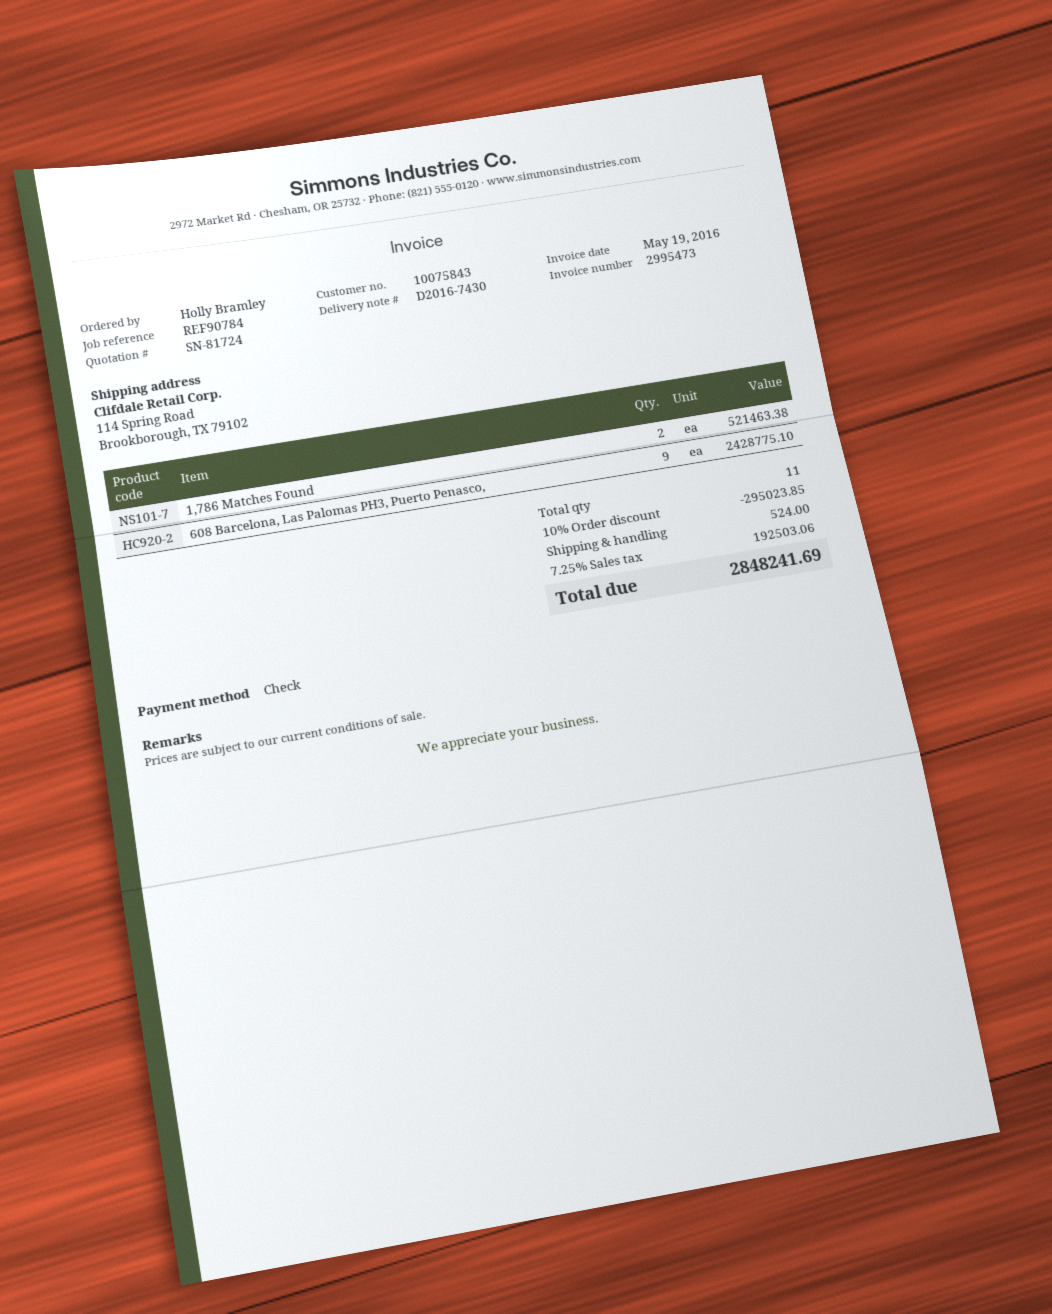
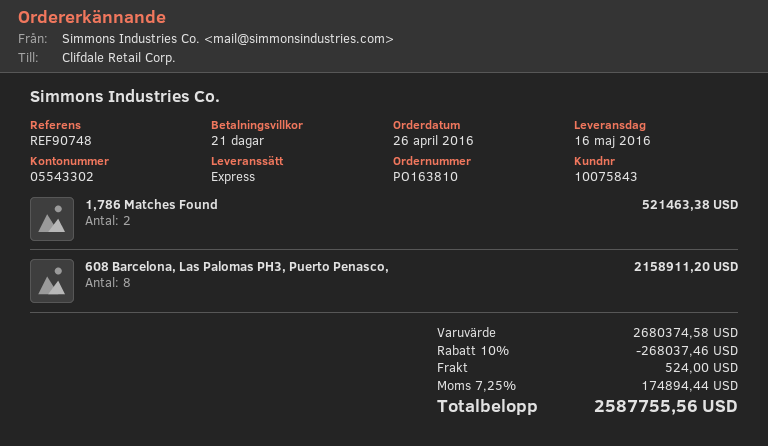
reference: REF90784 -> REF90748
608 Barcelona, Las Palomas PH3, Puerto Penasco,: 9 for 2428775.10 -> 8 for 2158911.20
discount: 10% = 295023.85 -> 10% = 268037.46
tax: 7.25% = 192503.06 -> 7.25% = 174894.44
total: 2848241.69 -> 2587755.56

